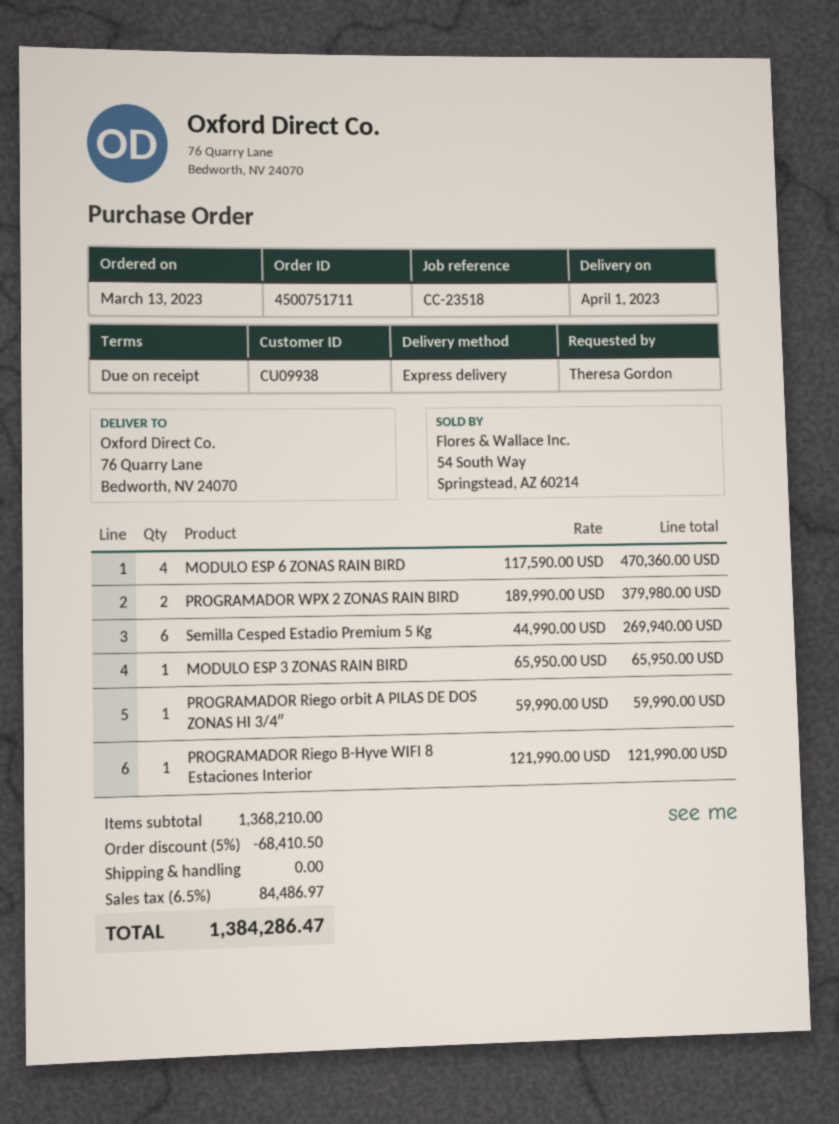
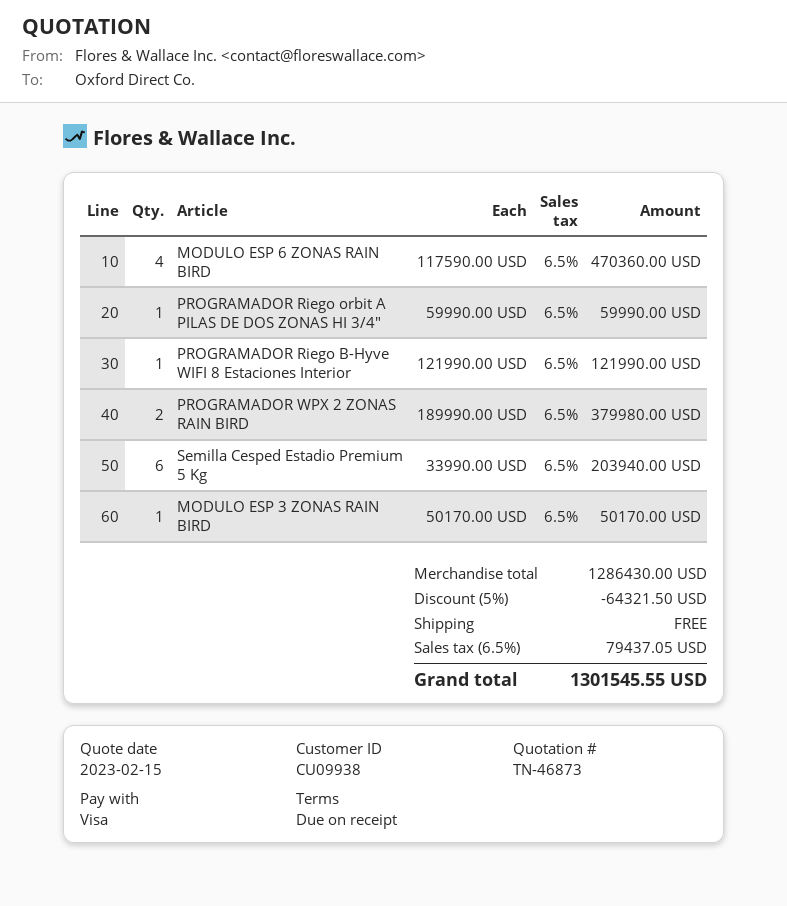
Semilla Cesped Estadio Premium 5 Kg: 6 x 44990.00 = 269940.00 -> 6 x 33990.00 = 203940.00
MODULO ESP 3 ZONAS RAIN BIRD: 1 x 65950.00 = 65950.00 -> 1 x 50170.00 = 50170.00
subtotal: 1368210.00 -> 1286430.00
discount: 5% = 68410.50 -> 5% = 64321.50
tax: 6.5% = 84486.97 -> 6.5% = 79437.05
total: 1384286.47 -> 1301545.55

